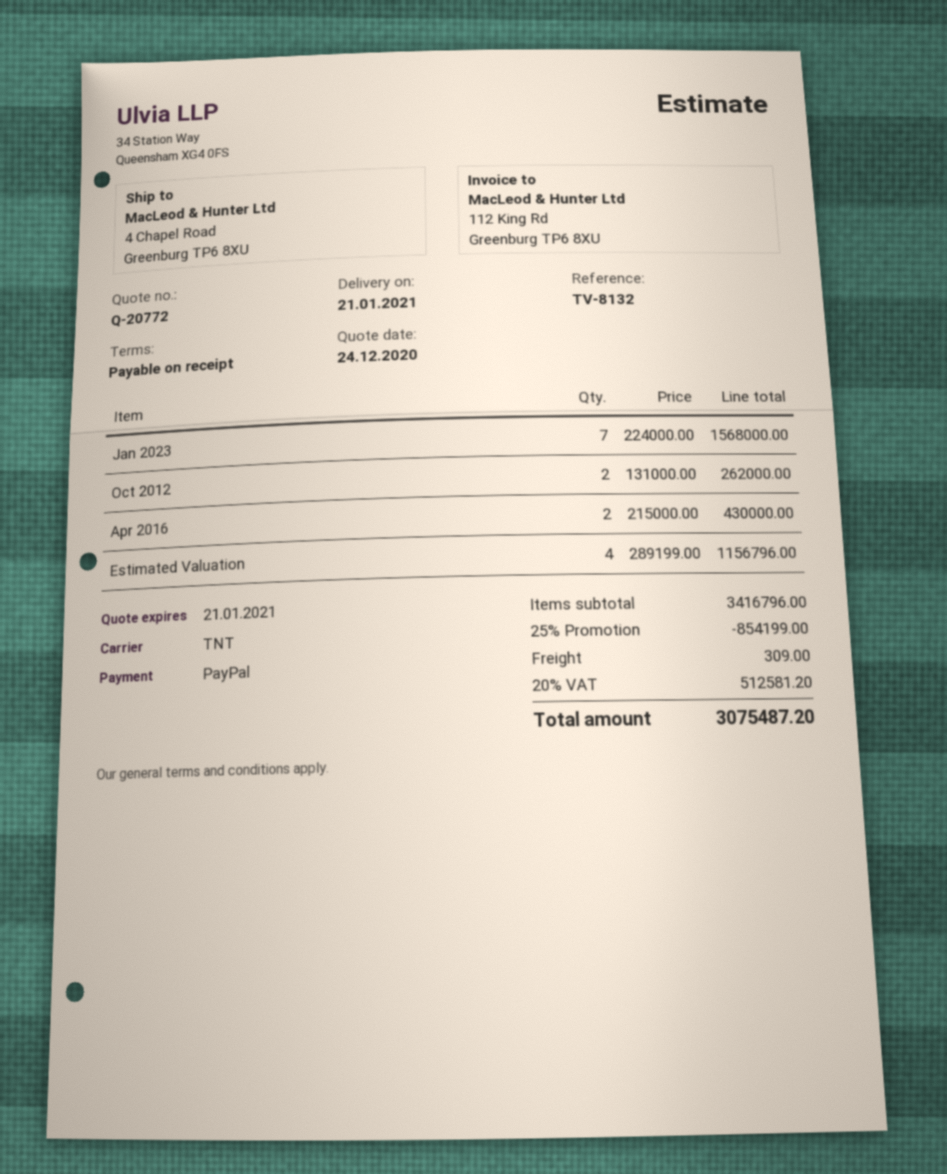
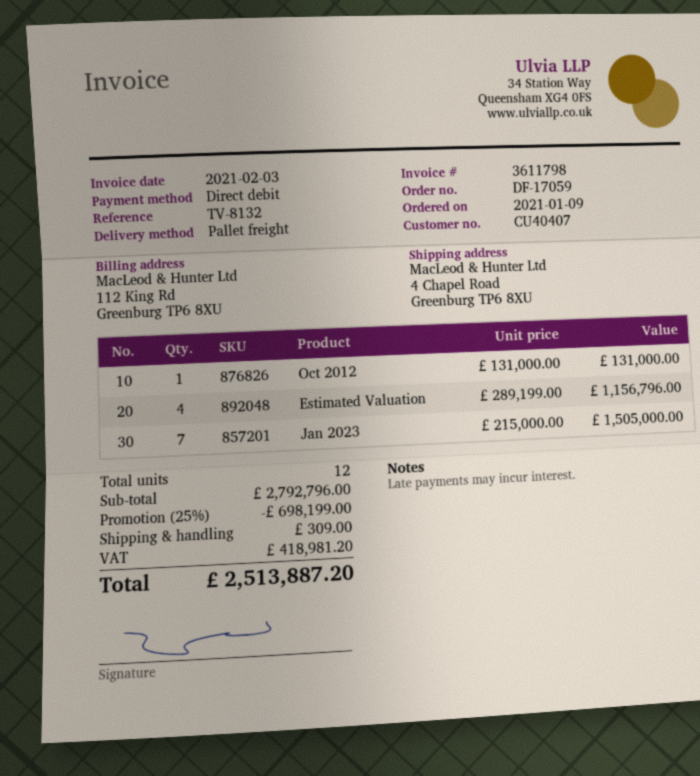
payment method: PayPal -> direct debit
shipping method: TNT -> pallet freight
Jan 2023: 7 x 224000.00 = 1568000.00 -> 7 x 215000.00 = 1505000.00
Oct 2012: 2 x 131000.00 = 262000.00 -> 1 x 131000.00 = 131000.00
Apr 2016: 2 x 215000.00 = 430000.00 -> none
subtotal: 3416796.00 -> 2792796.00
discount: 25% = 854199.00 -> 25% = 698199.00
tax: 512581.20 -> 418981.20
total: 3075487.20 -> 2513887.20

